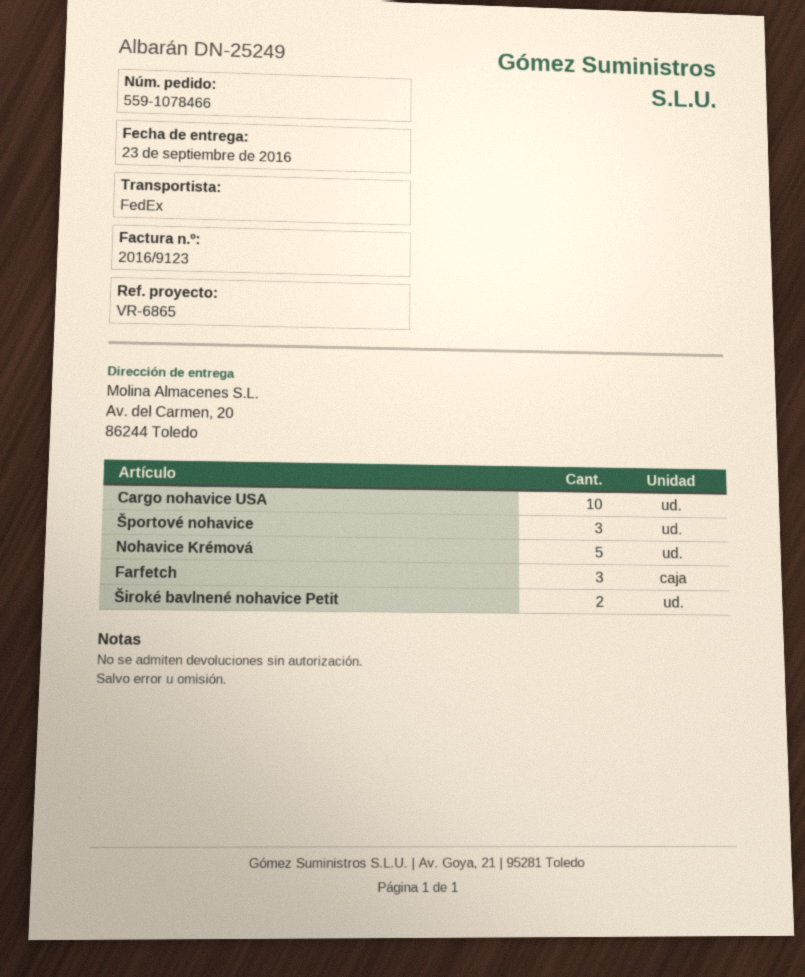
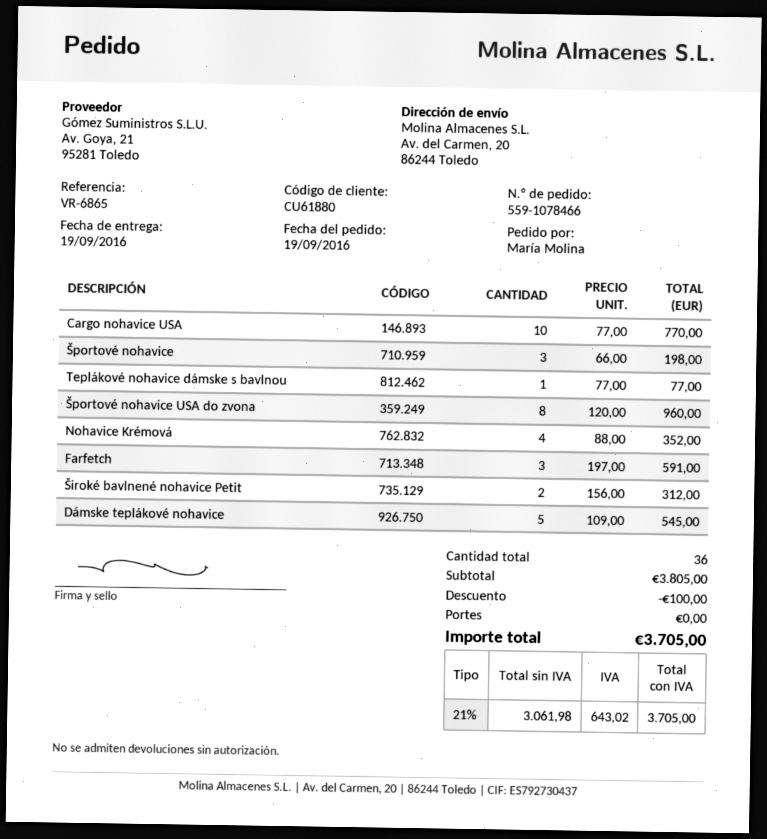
delivery date: 2016-09-23 -> 2016-09-19
Nohavice Krémová: 5 -> 4
Teplákové nohavice dámske s bavlnou: none -> 1
Športové nohavice USA do zvona: none -> 8
Dámske teplákové nohavice: none -> 5

